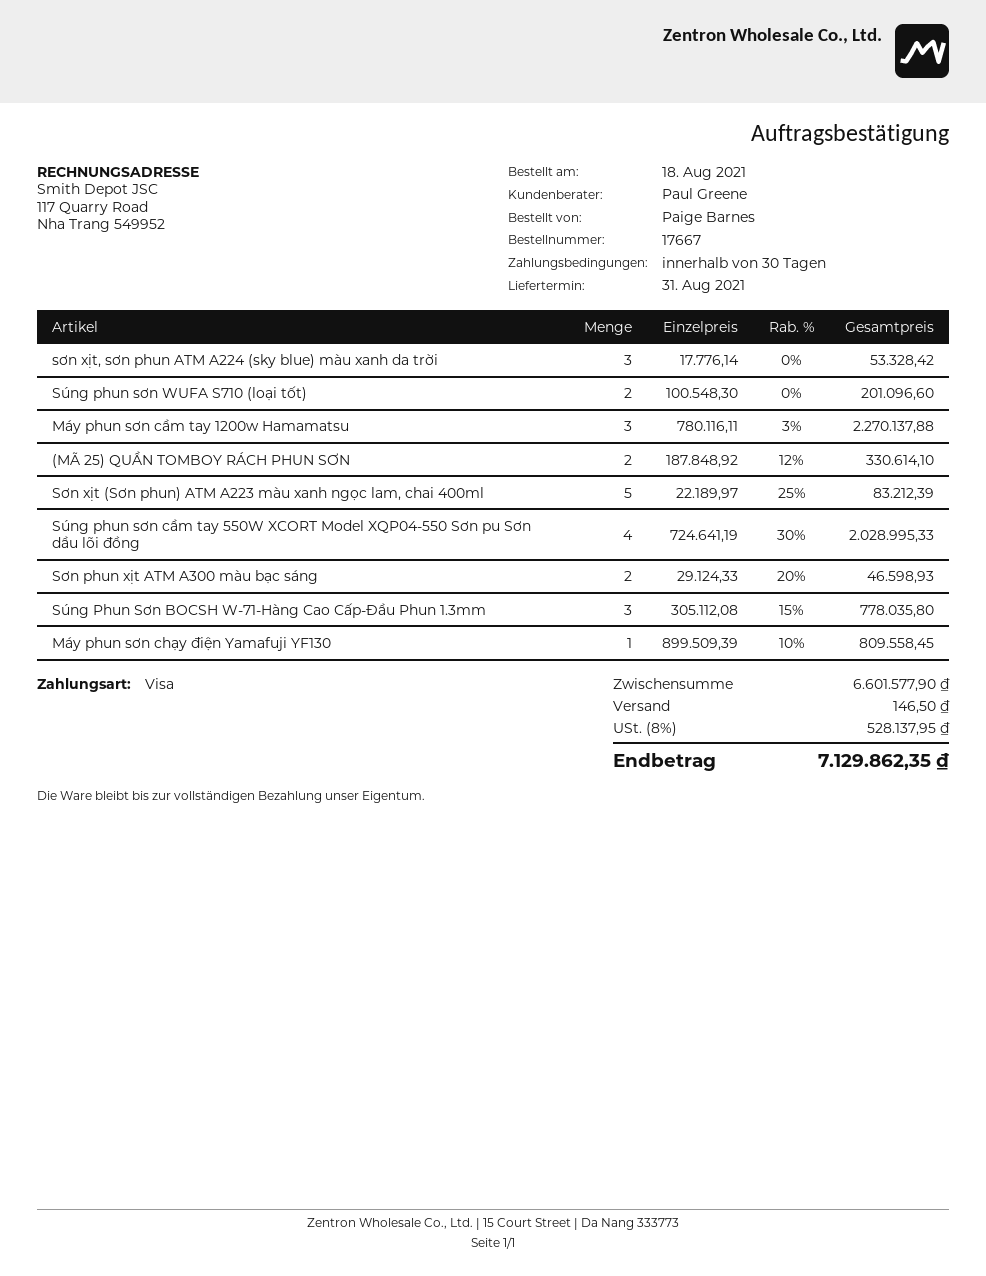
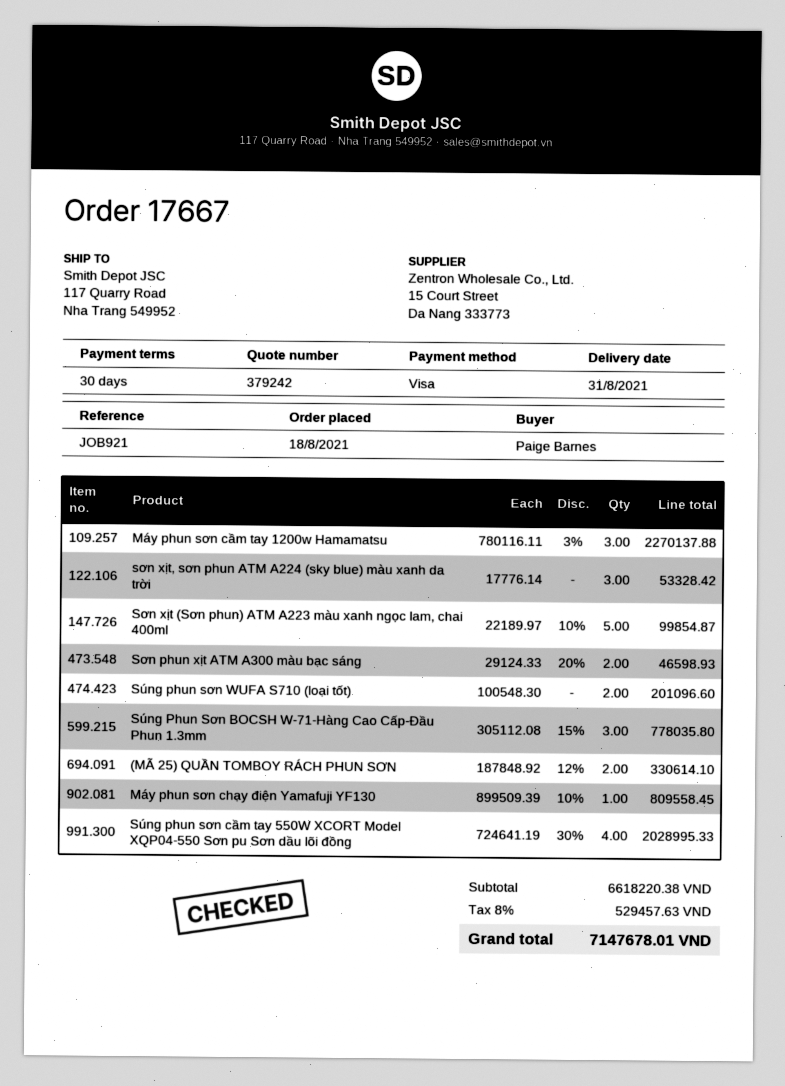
Sơn xịt (Sơn phun) ATM A223 màu xanh ngọc lam, chai 400ml: 5 x 22189.97 - 25% = 83212.39 -> 5 x 22189.97 - 10% = 99854.87
subtotal: 6601577.90 -> 6618220.38
shipping: 146.50 -> none
tax: 8% = 528137.95 -> 8% = 529457.63
total: 7129862.35 -> 7147678.01

